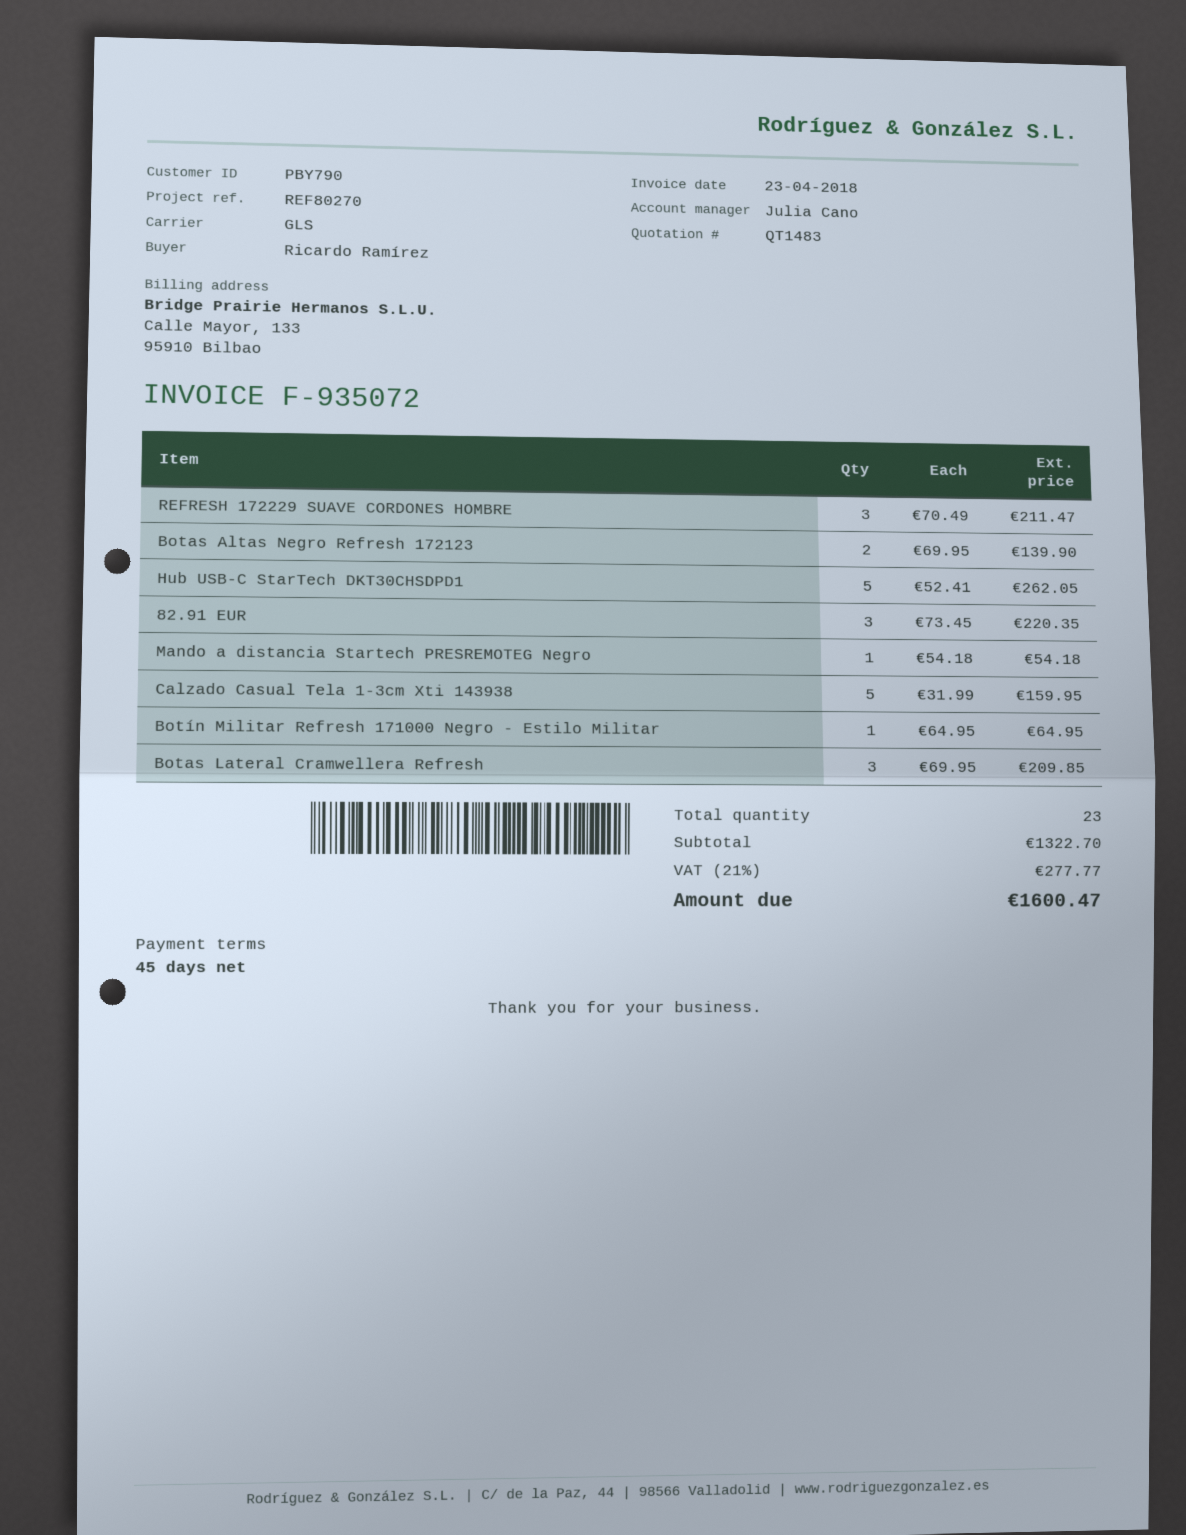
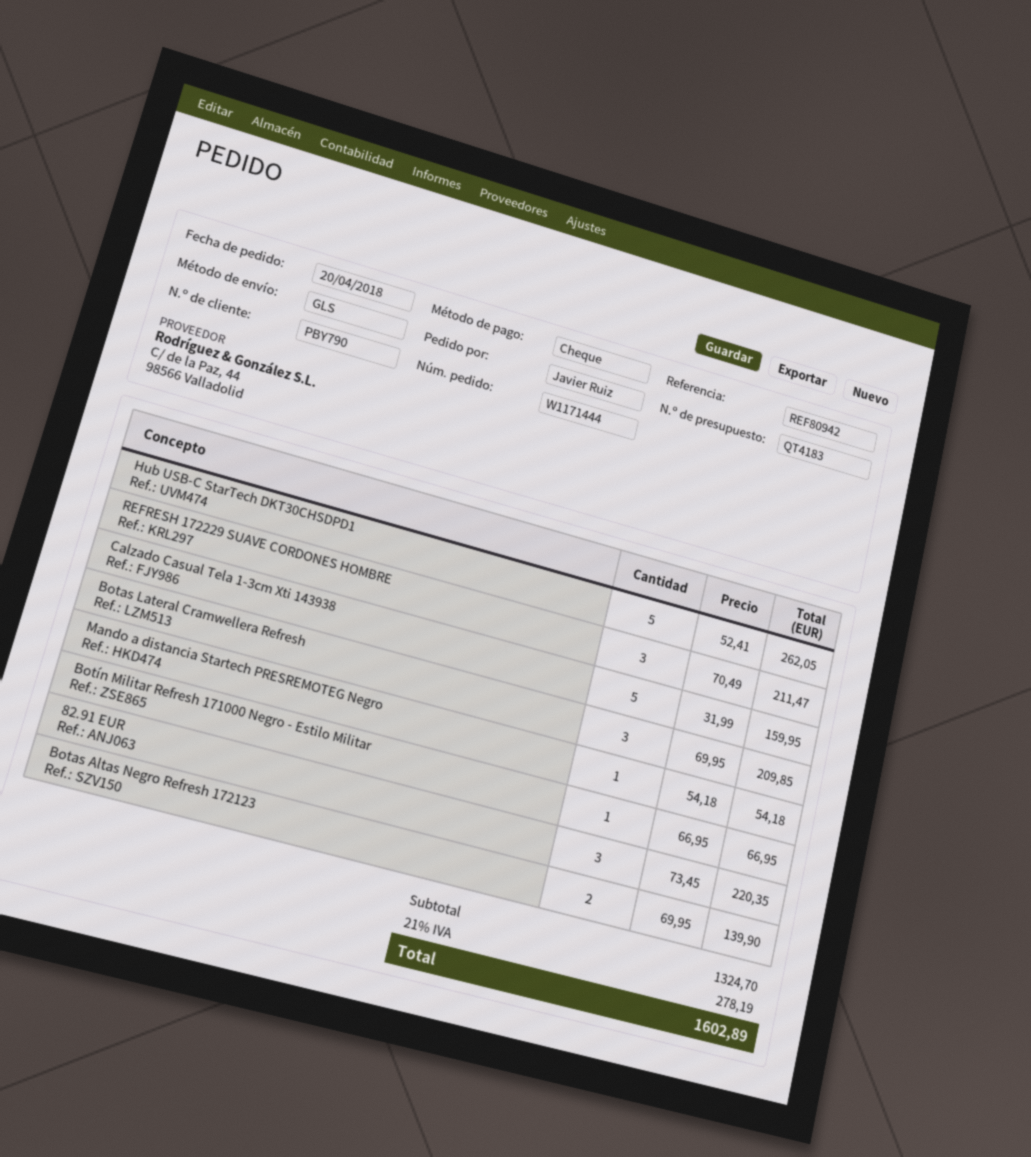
quote number: QT1483 -> QT4183
reference: REF80270 -> REF80942
ordered by: Ricardo Ramírez -> Javier Ruiz
Botín Militar Refresh 171000 Negro - Estilo Militar: 1 x 64.95 = 64.95 -> 1 x 66.95 = 66.95
subtotal: 1322.70 -> 1324.70
tax: 21% = 277.77 -> 21% = 278.19
total: 1600.47 -> 1602.89

